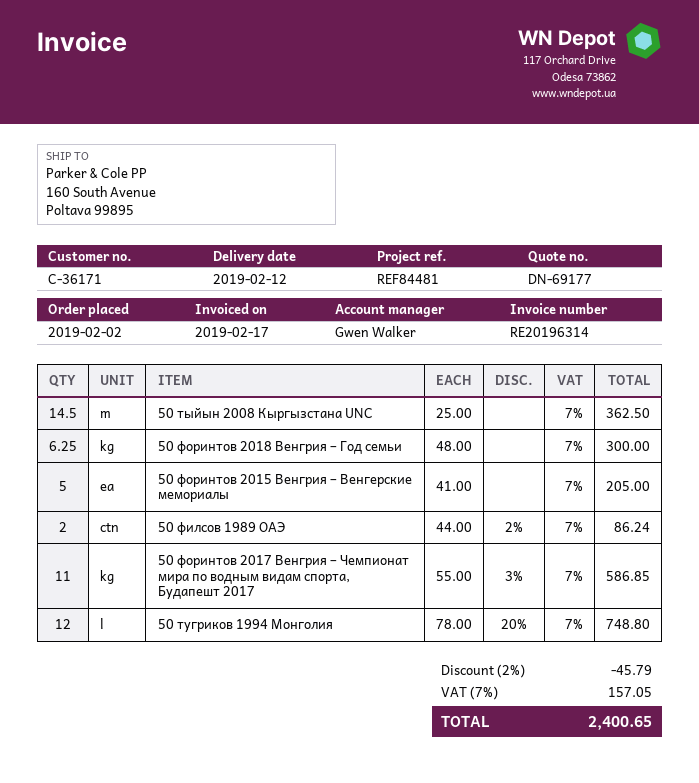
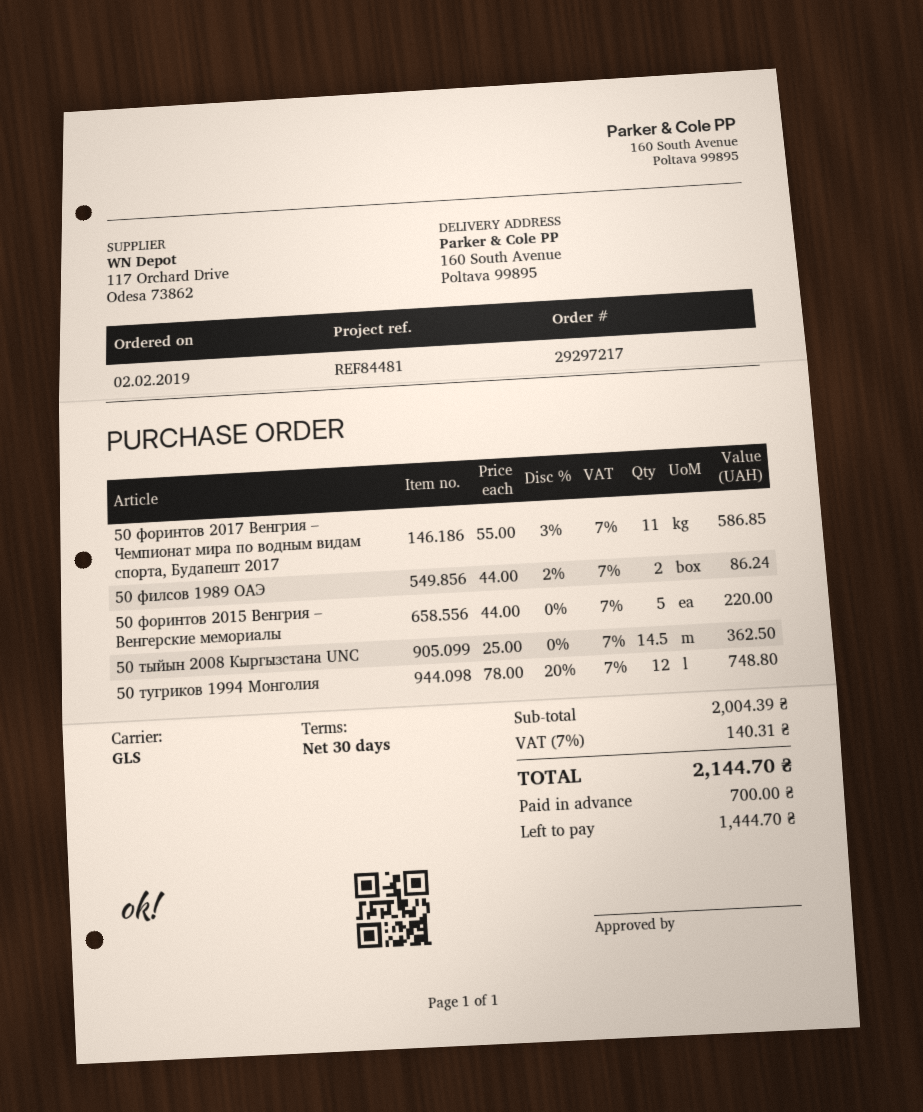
50 форинтов 2018 Венгрия – Год семьи: 6.25 x 48.00 = 300.00 -> none
50 форинтов 2015 Венгрия – Венгерские мемориалы: 5 x 41.00 = 205.00 -> 5 x 44.00 = 220.00
discount: 2% = 45.79 -> none
tax: 7% = 157.05 -> 7% = 140.31
total: 2400.65 -> 2144.70

